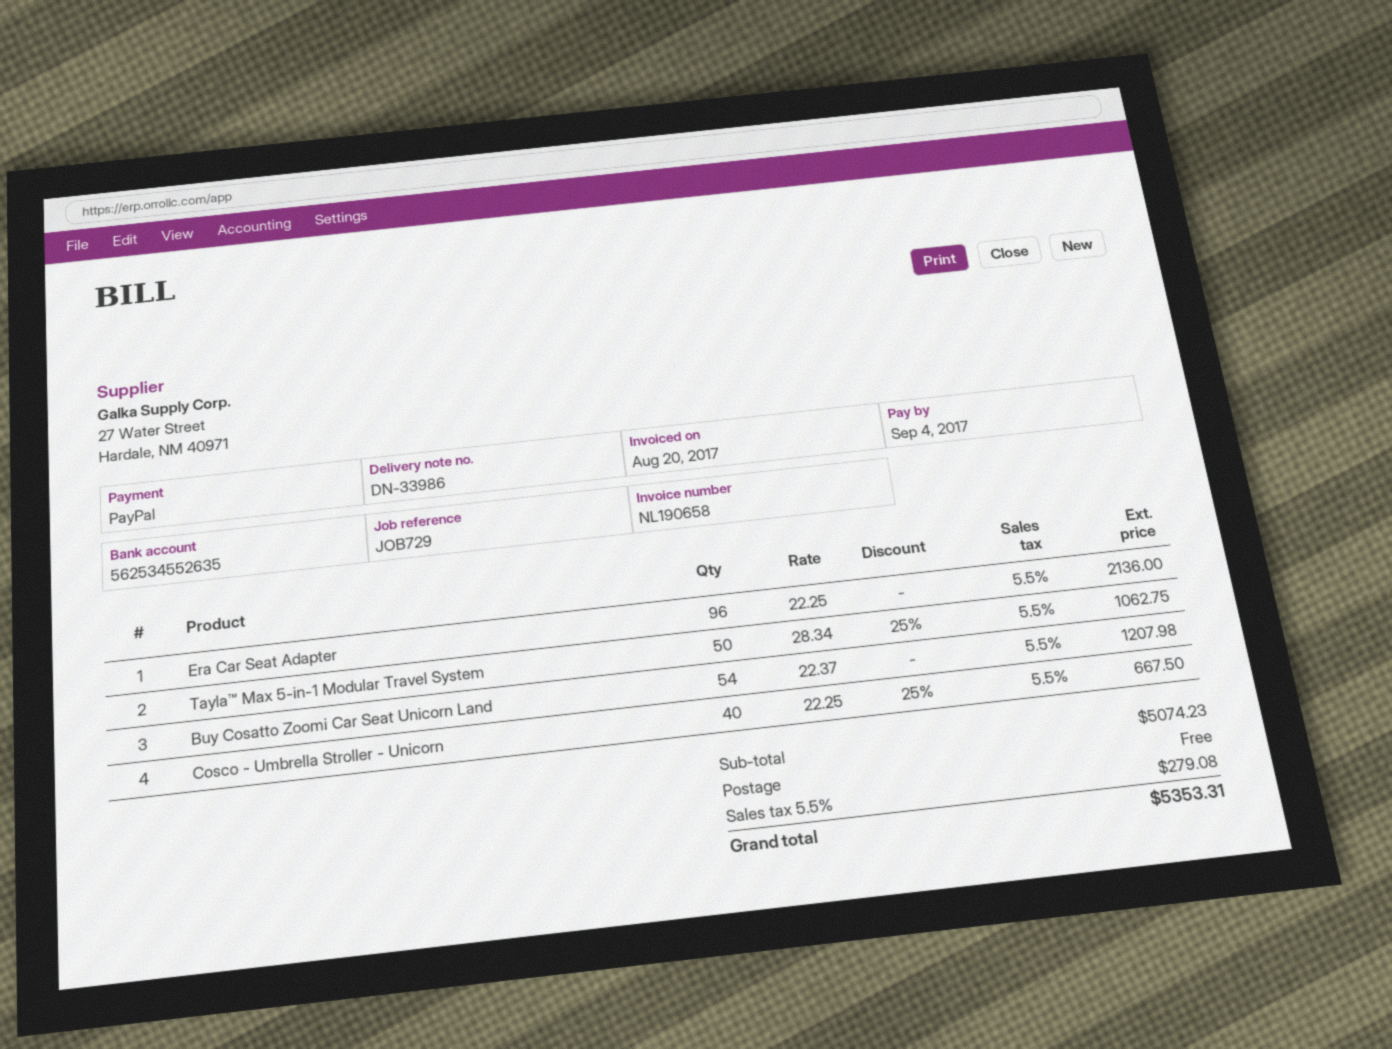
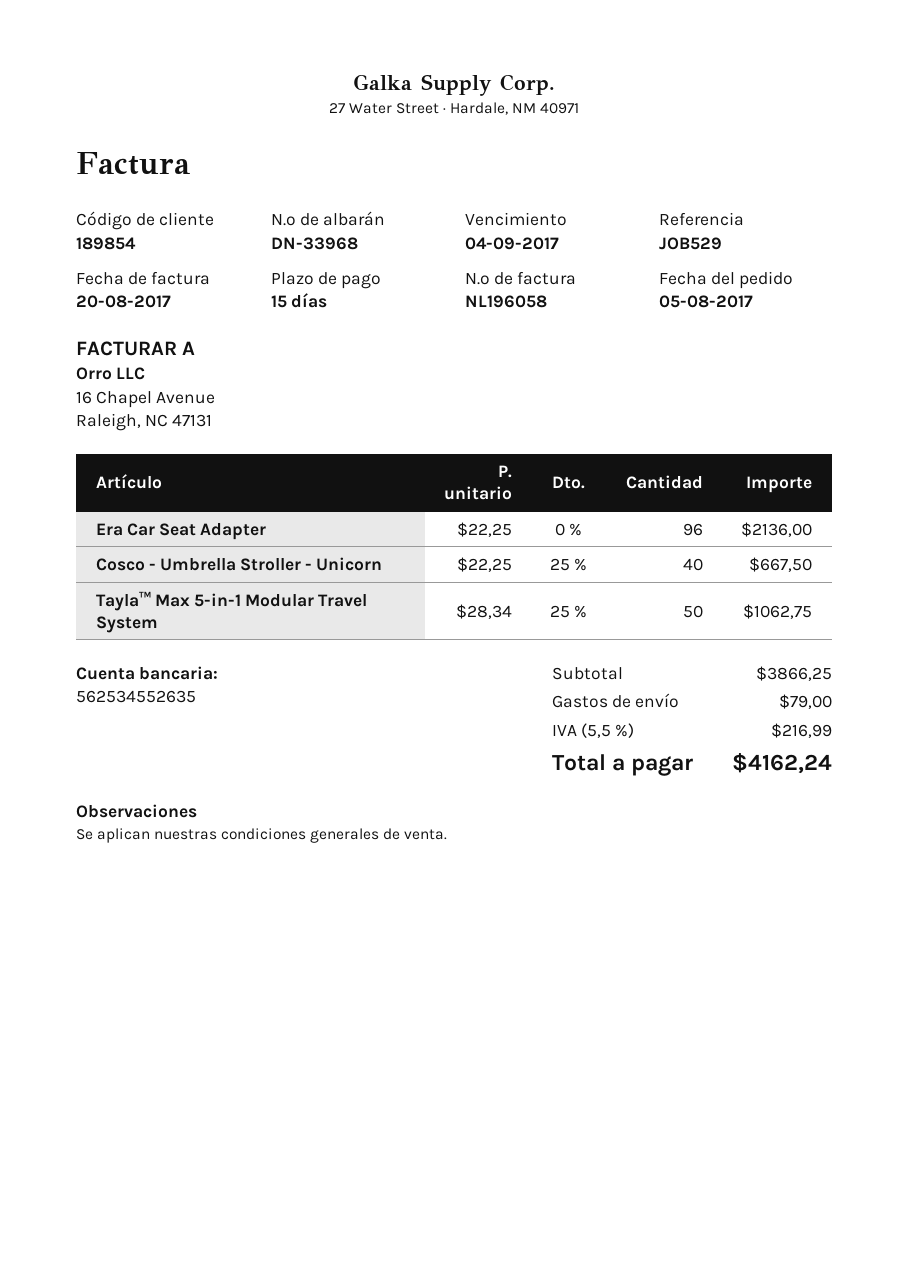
delivery note number: DN-33986 -> DN-33968
invoice number: NL190658 -> NL196058
reference: JOB729 -> JOB529
Buy Cosatto Zoomi Car Seat Unicorn Land: 54 x 22.37 = 1207.98 -> none
subtotal: 5074.23 -> 3866.25
shipping: 0.00 -> 79.00
tax: 5.5% = 279.08 -> 5.5% = 216.99
total: 5353.31 -> 4162.24

